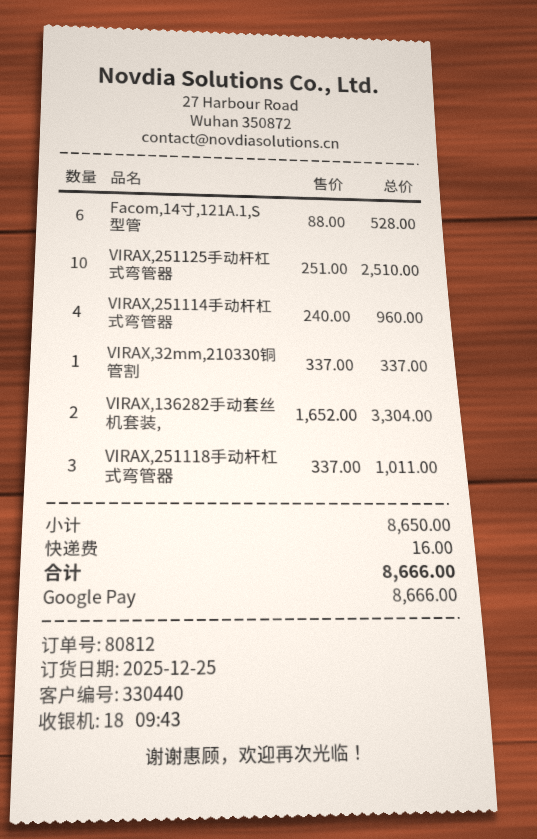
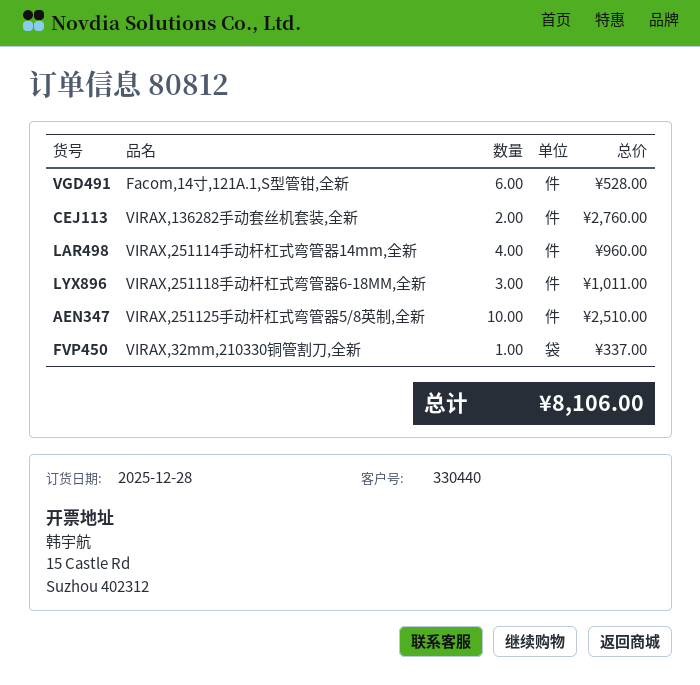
order date: 2025-12-25 -> 2025-12-28
VIRAX,136282手动套丝机套装,: 2 for 3304.00 -> 2 for 2760.00
shipping: 16.00 -> none
total: 8666.00 -> 8106.00

